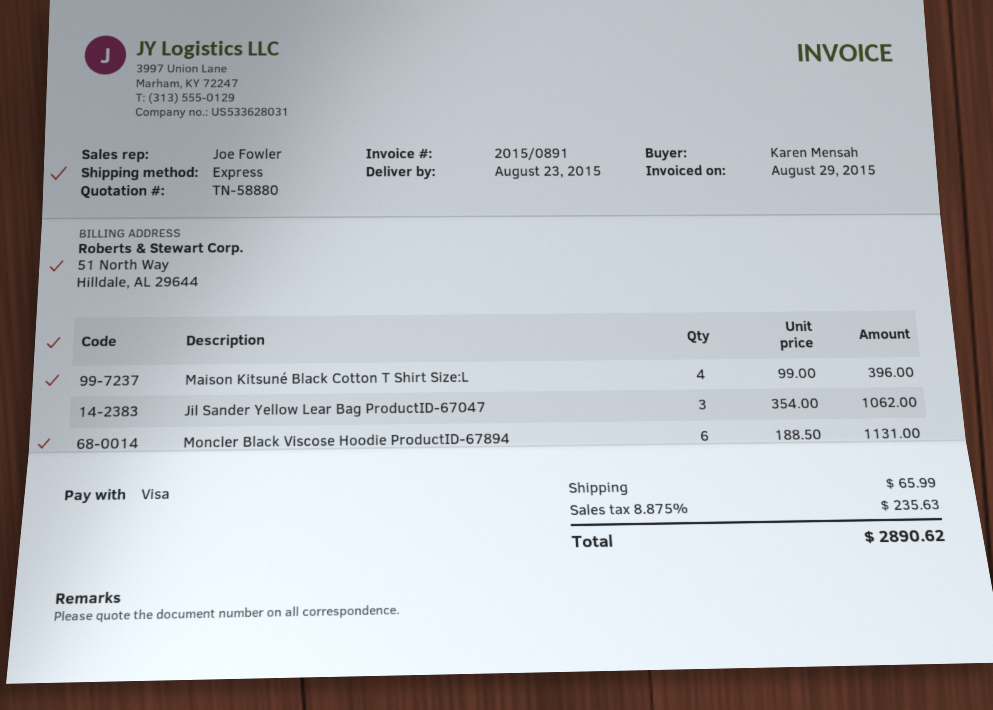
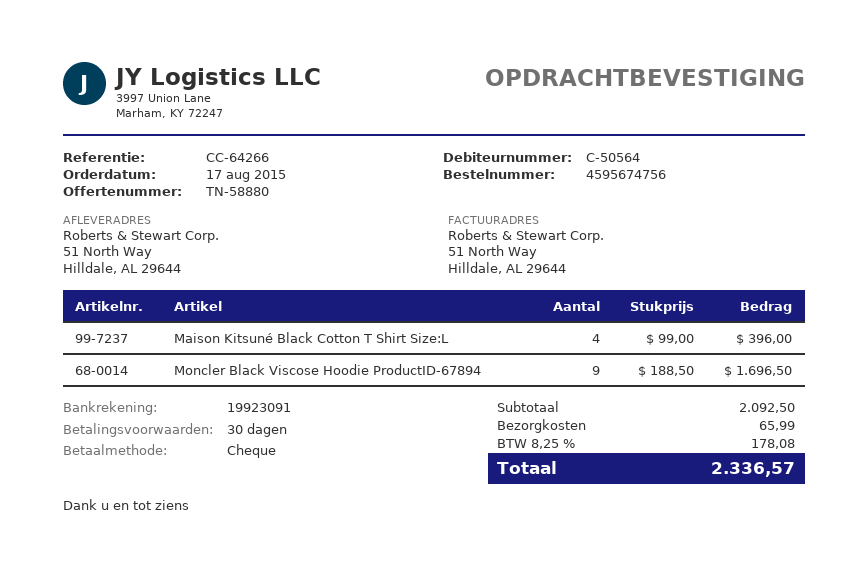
payment method: Visa -> cheque
Jil Sander Yellow Lear Bag ProductID-67047: 3 x 354.00 = 1062.00 -> none
Moncler Black Viscose Hoodie ProductID-67894: 6 x 188.50 = 1131.00 -> 9 x 188.50 = 1696.50
tax: 8.875% = 235.63 -> 8.25% = 178.08
total: 2890.62 -> 2336.57

